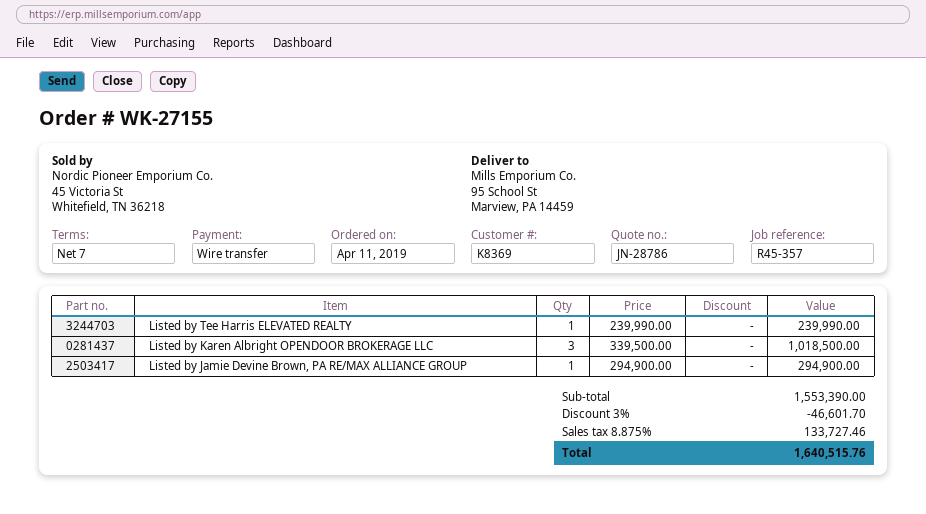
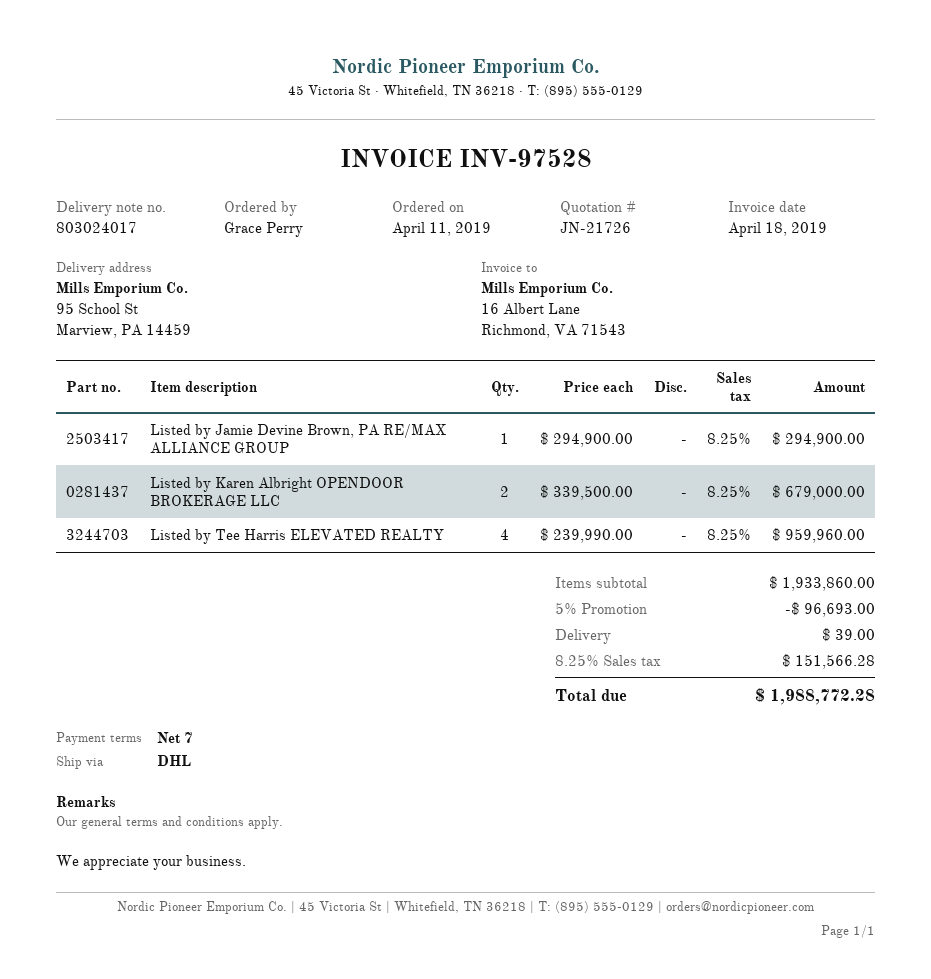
quote number: JN-28786 -> JN-21726
Listed by Tee Harris ELEVATED REALTY: 1 x 239990.00 = 239990.00 -> 4 x 239990.00 = 959960.00
Listed by Karen Albright OPENDOOR BROKERAGE LLC: 3 x 339500.00 = 1018500.00 -> 2 x 339500.00 = 679000.00
subtotal: 1553390.00 -> 1933860.00
discount: 3% = 46601.70 -> 5% = 96693.00
shipping: none -> 39.00
tax: 8.875% = 133727.46 -> 8.25% = 151566.28
total: 1640515.76 -> 1988772.28

